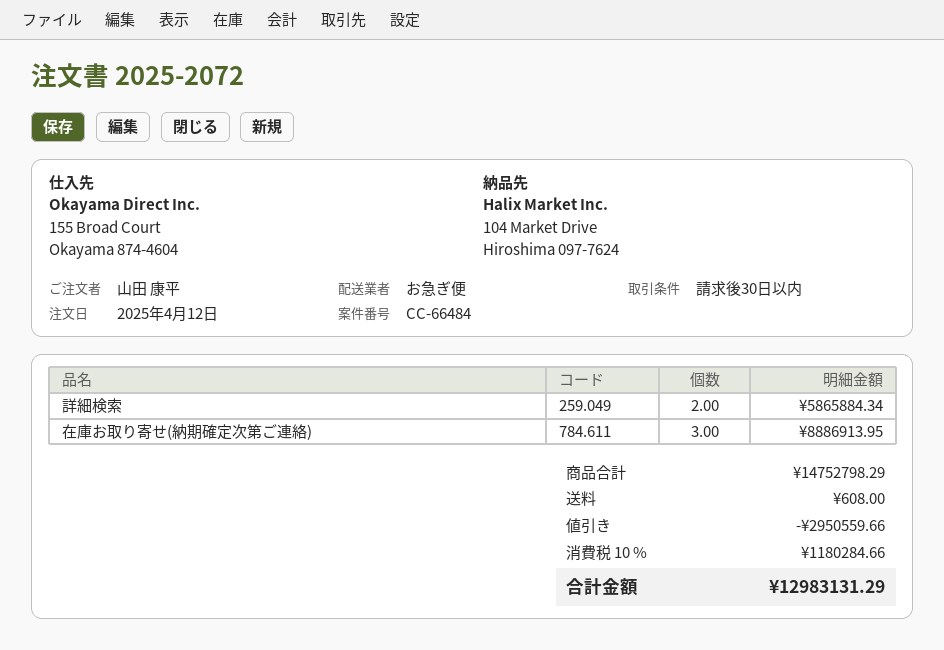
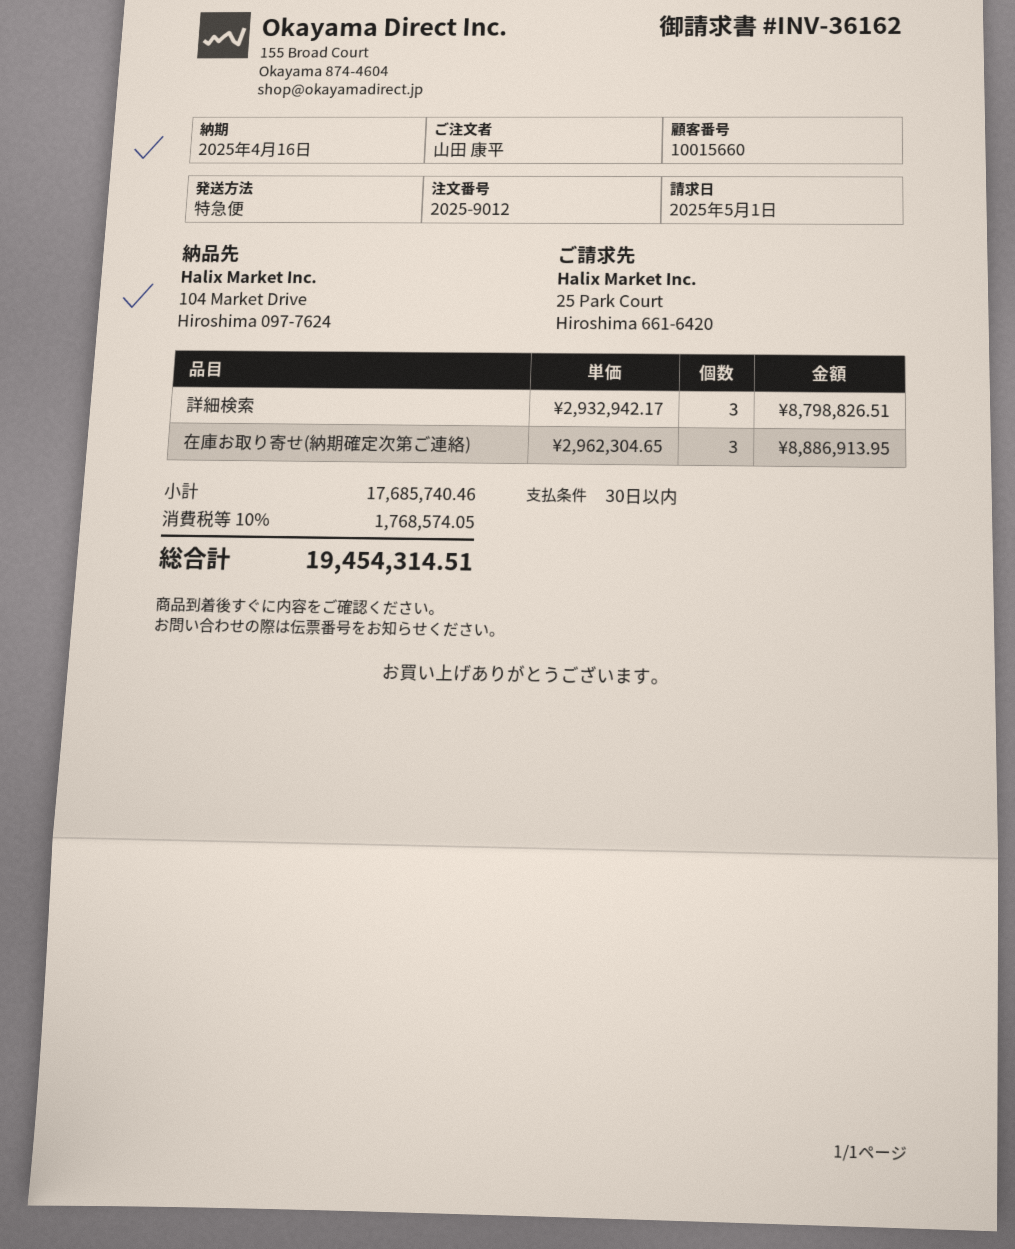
order number: 2025-2072 -> 2025-9012
詳細検索: 2 for 5865884.34 -> 3 for 8798826.51
subtotal: 14752798.29 -> 17685740.46
discount: 2950559.66 -> none
shipping: 608.00 -> none
tax: 10% = 1180284.66 -> 10% = 1768574.05
total: 12983131.29 -> 19454314.51

